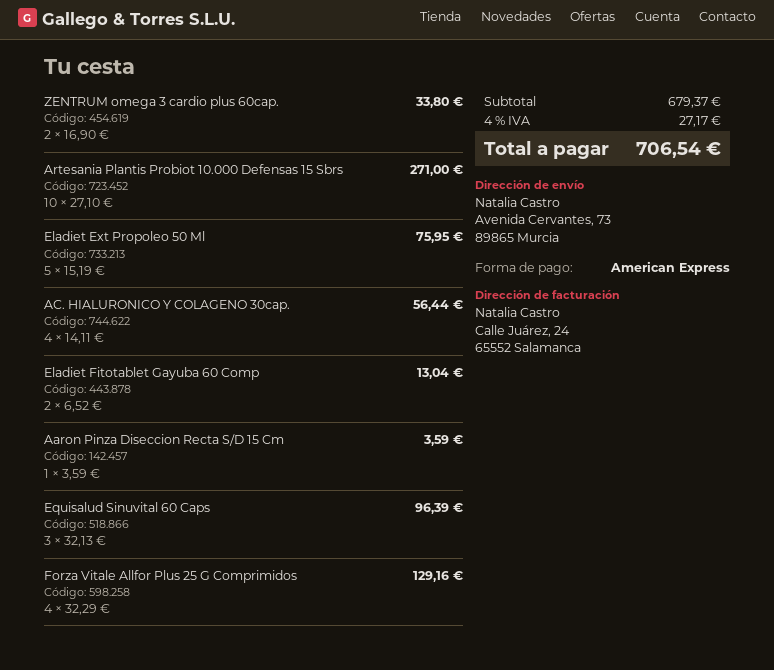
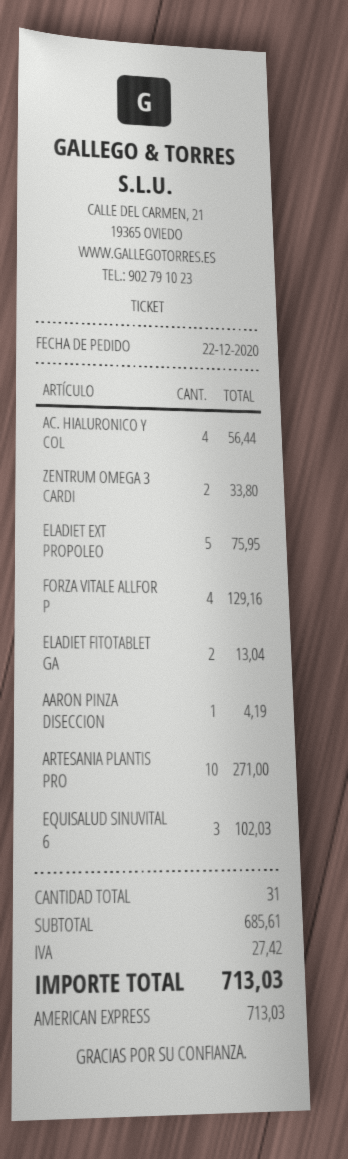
Aaron Pinza Diseccion Recta S/D 15 Cm: 1 for 3.59 -> 1 for 4.19
Equisalud Sinuvital 60 Caps: 3 for 96.39 -> 3 for 102.03
subtotal: 679.37 -> 685.61
tax: 27.17 -> 27.42
total: 706.54 -> 713.03

